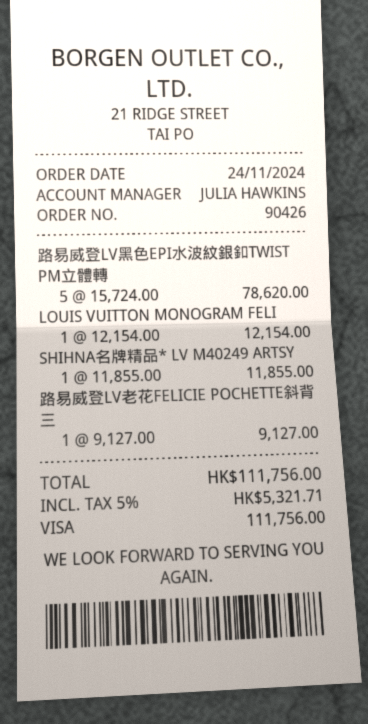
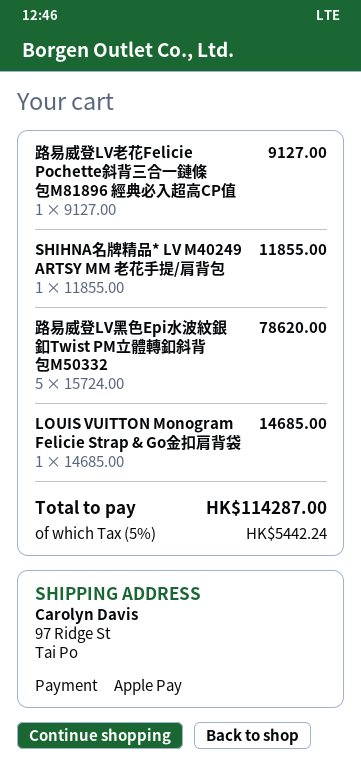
payment method: Visa -> Apple Pay
LOUIS VUITTON MONOGRAM FELI: 1 x 12154.00 = 12154.00 -> 1 x 14685.00 = 14685.00
tax: 5% = 5321.71 -> 5% = 5442.24
total: 111756.00 -> 114287.00

